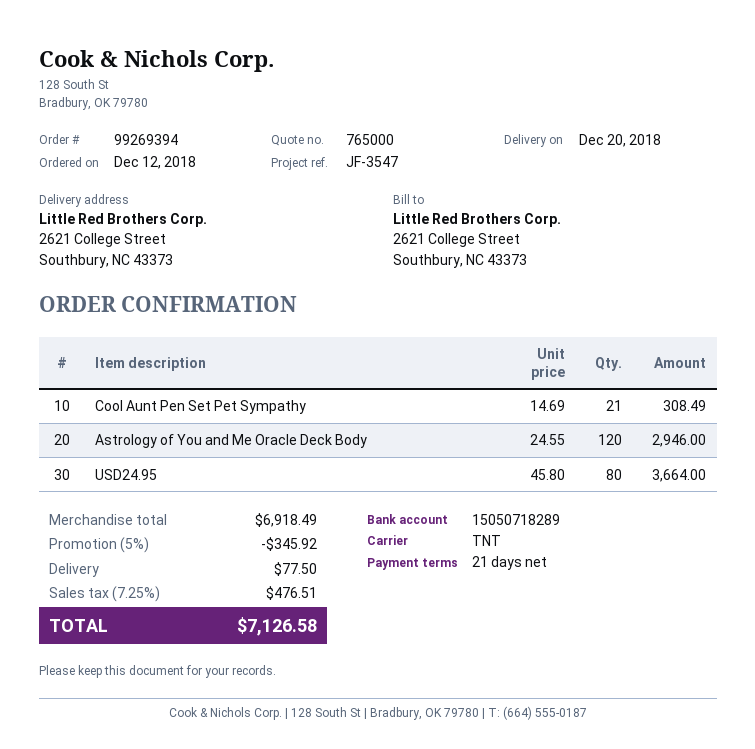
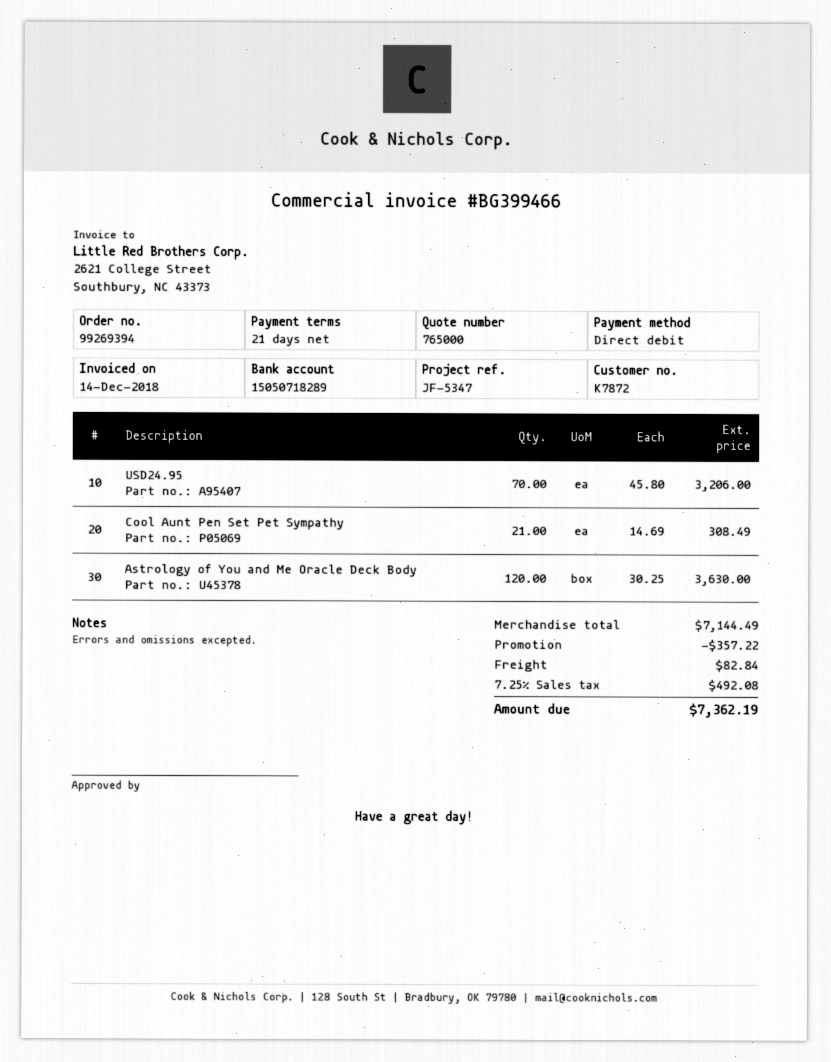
reference: JF-3547 -> JF-5347
Astrology of You and Me Oracle Deck Body: 120 x 24.55 = 2946.00 -> 120 x 30.25 = 3630.00
USD24.95: 80 x 45.80 = 3664.00 -> 70 x 45.80 = 3206.00
subtotal: 6918.49 -> 7144.49
discount: 345.92 -> 357.22
shipping: 77.50 -> 82.84
tax: 7.25% = 476.51 -> 7.25% = 492.08
total: 7126.58 -> 7362.19

